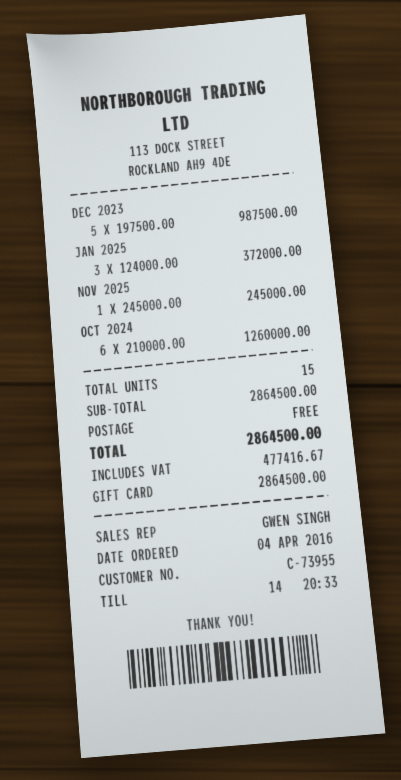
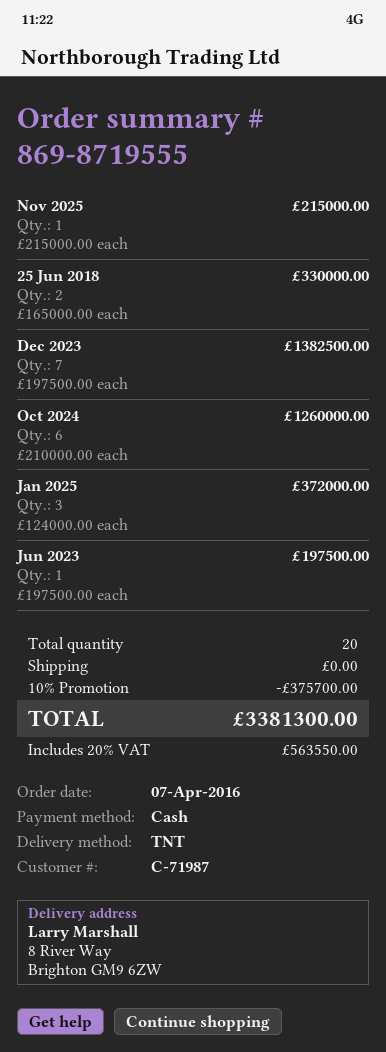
order date: 2016-04-04 -> 2016-04-07
customer number: C-73955 -> C-71987
payment method: gift card -> cash
DEC 2023: 5 x 197500.00 = 987500.00 -> 7 x 197500.00 = 1382500.00
NOV 2025: 1 x 245000.00 = 245000.00 -> 1 x 215000.00 = 215000.00
25 Jun 2018: none -> 2 x 165000.00 = 330000.00
Jun 2023: none -> 1 x 197500.00 = 197500.00
total quantity: 15 -> 20
discount: none -> 10% = 375700.00
tax: 477416.67 -> 563550.00
total: 2864500.00 -> 3381300.00

